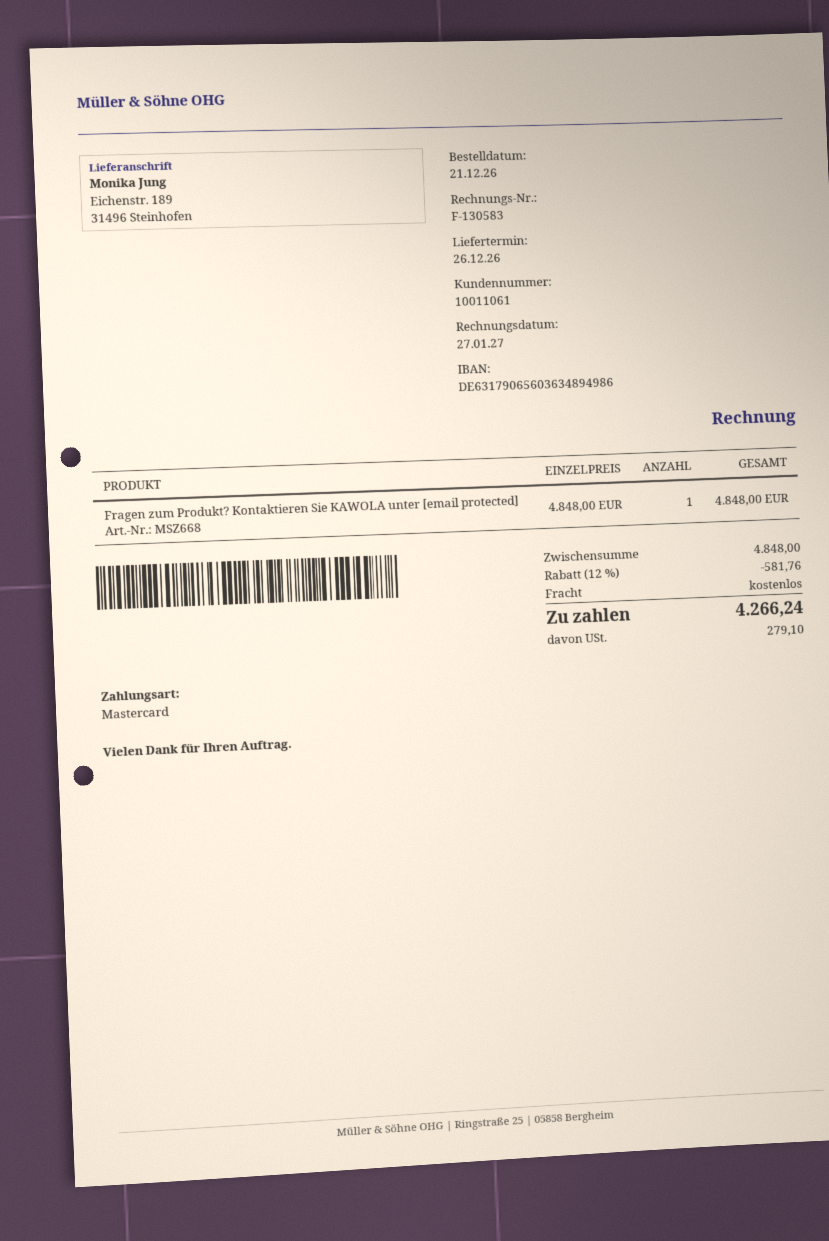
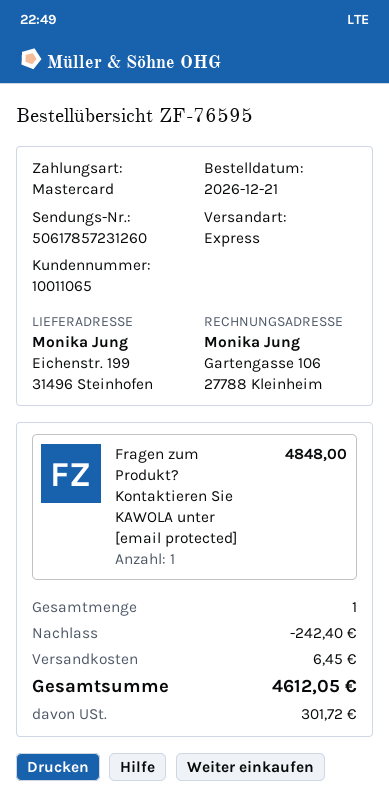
customer number: 10011061 -> 10011065
ship to: Eichenstr. 189, 31496 Steinhofen -> Eichenstr. 199, 31496 Steinhofen
discount: 581.76 -> 242.40
shipping: 0.00 -> 6.45
tax: 279.10 -> 301.72
total: 4266.24 -> 4612.05

